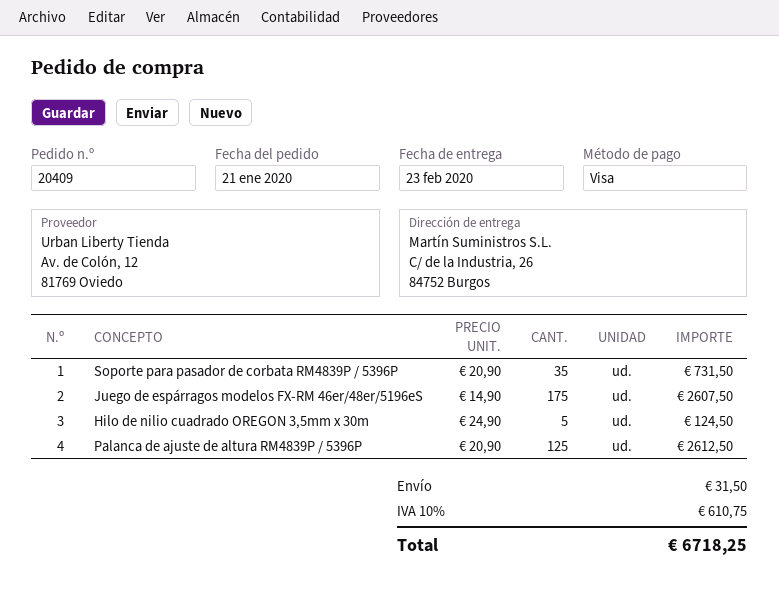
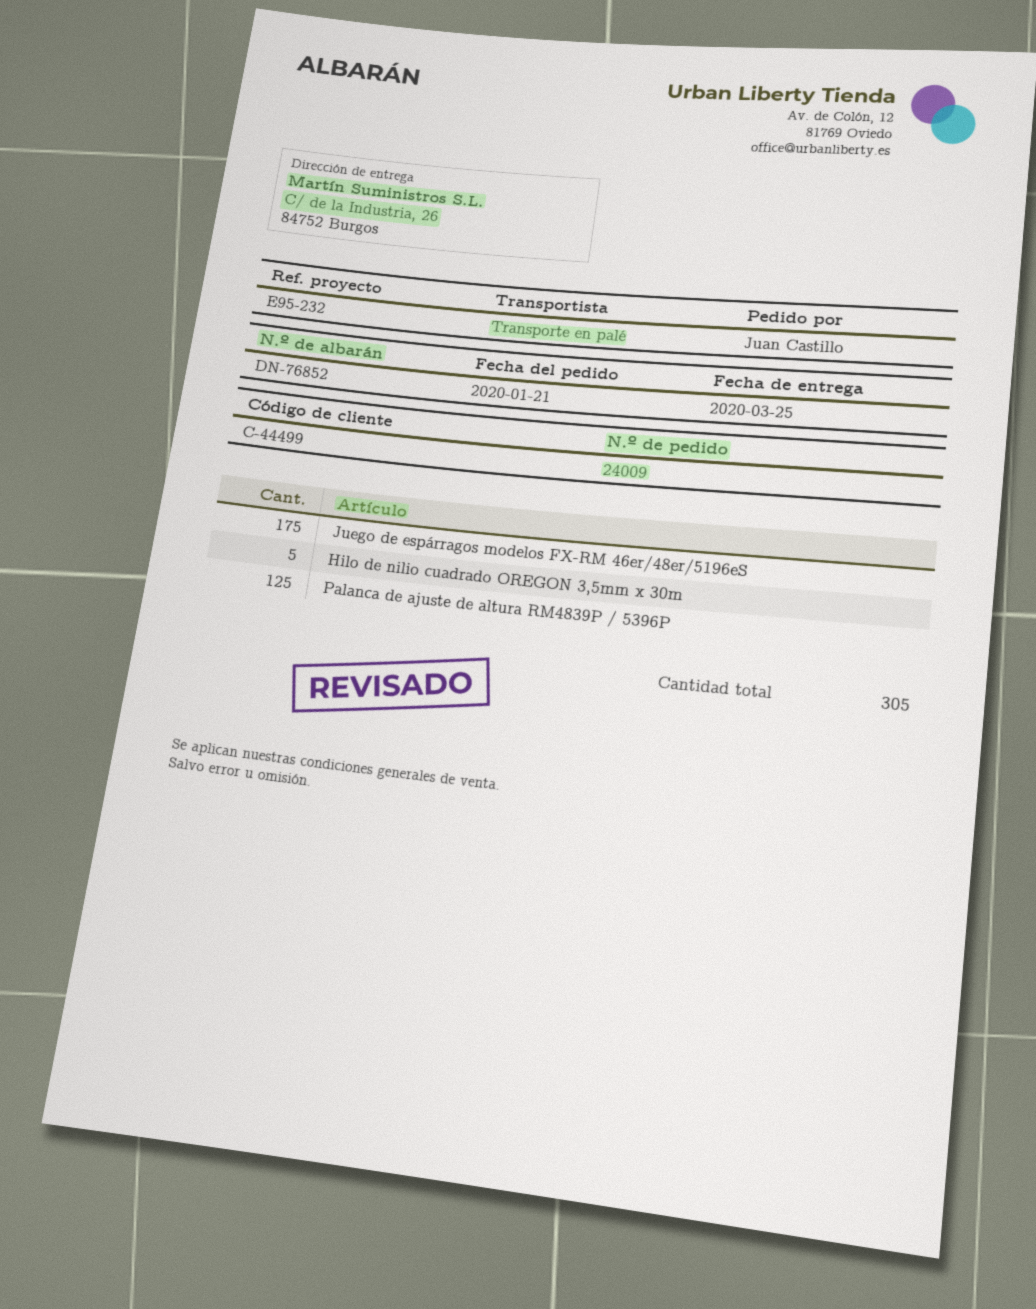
order number: 20409 -> 24009
delivery date: 2020-02-23 -> 2020-03-25
Soporte para pasador de corbata RM4839P / 5396P: 35 -> none

